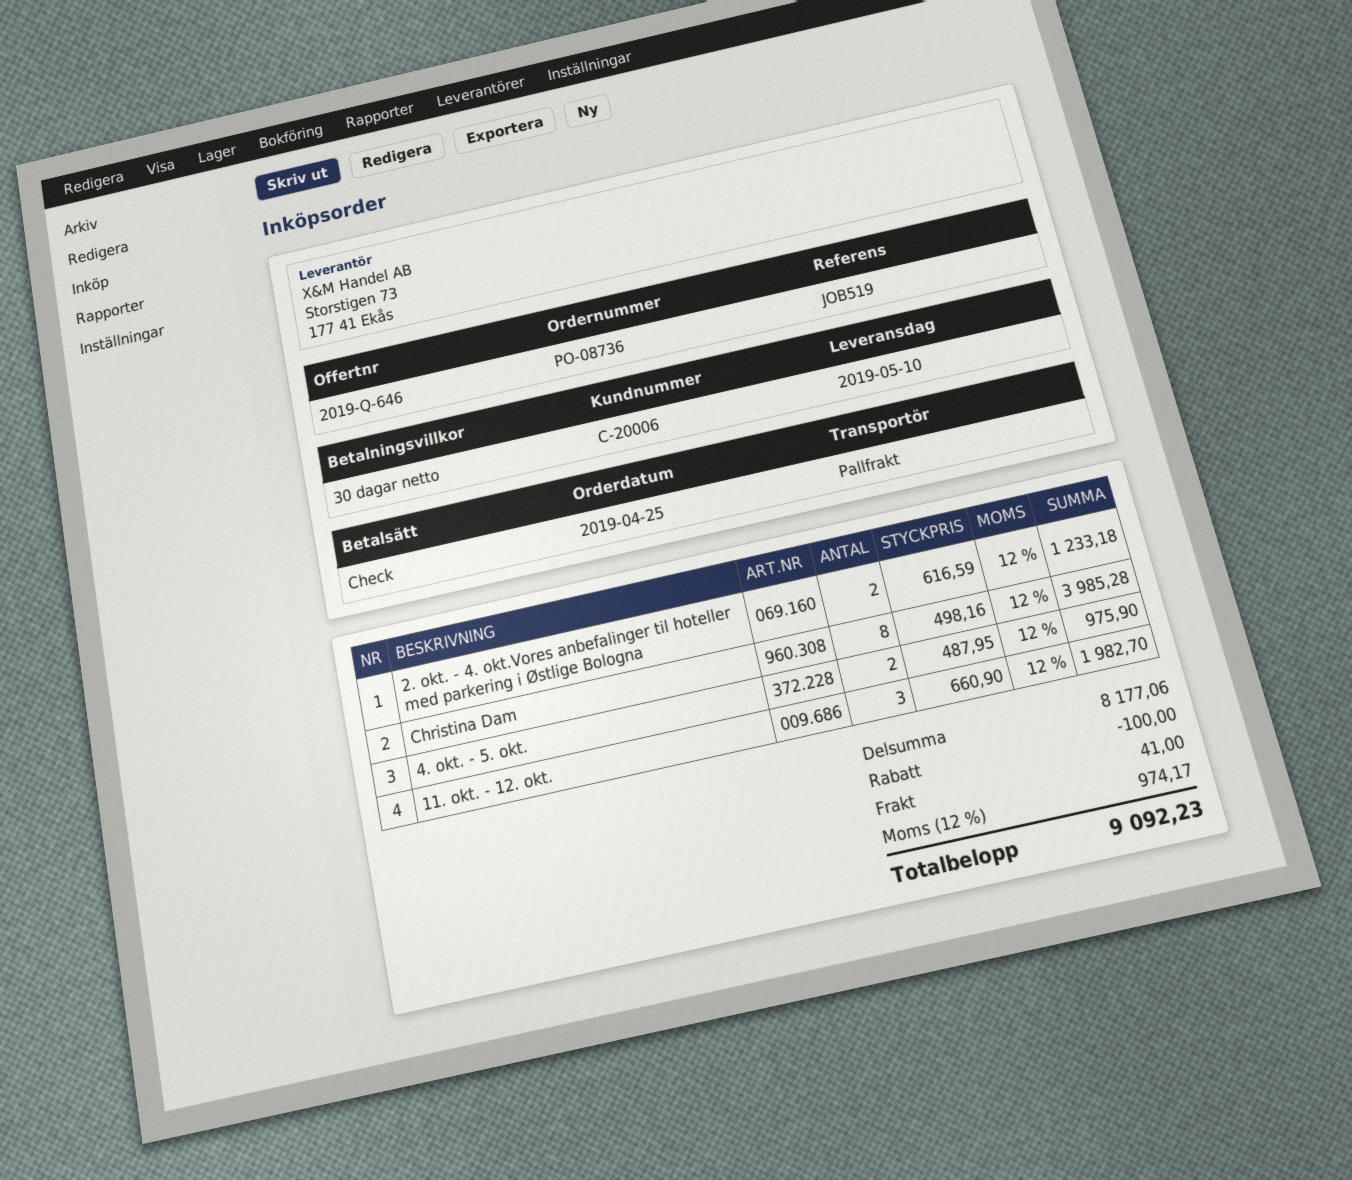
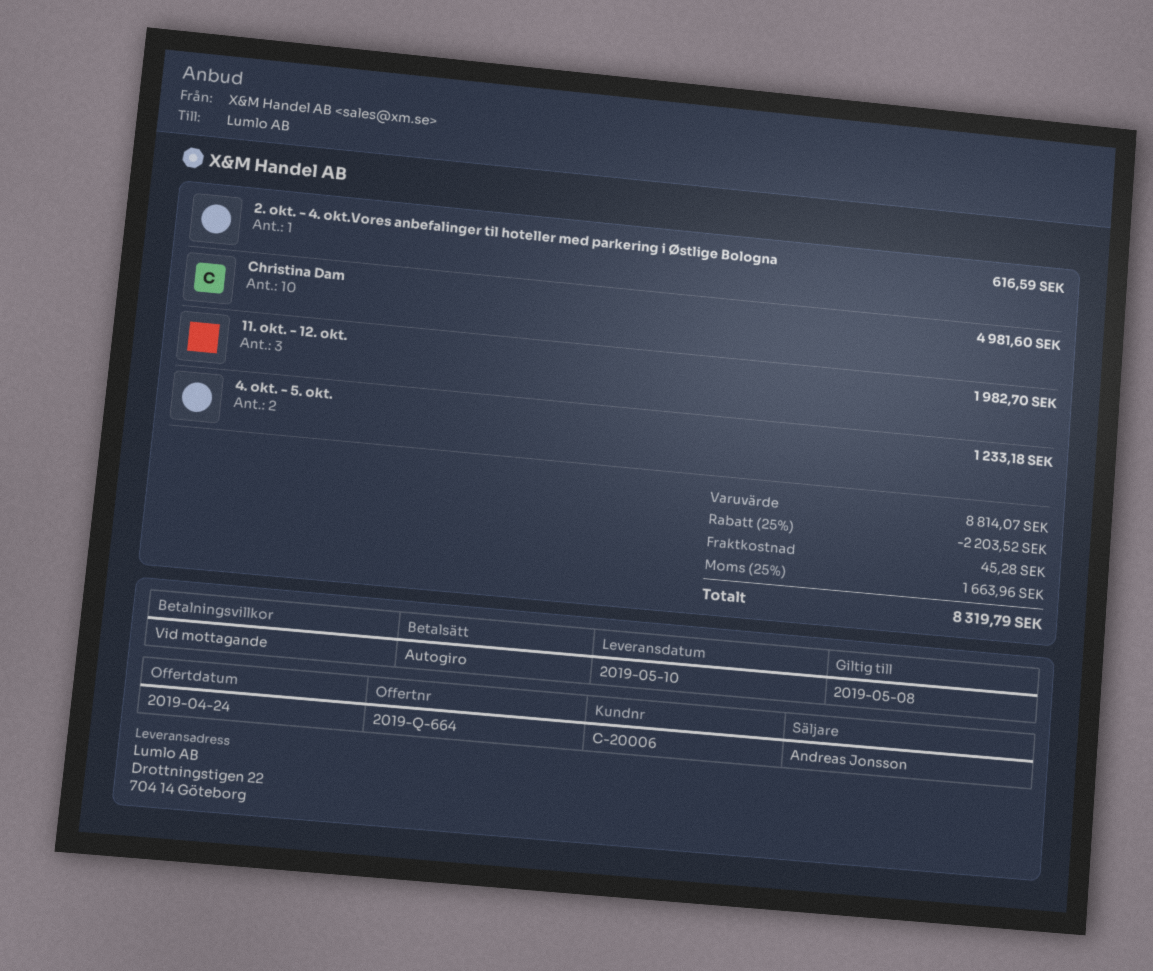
quote number: 2019-Q-646 -> 2019-Q-664
payment terms: 30 days -> on receipt
payment method: cheque -> direct debit
2. okt. - 4. okt.Vores anbefalinger til hoteller med parkering i Østlige Bologna: 2 for 1233.18 -> 1 for 616.59
Christina Dam: 8 for 3985.28 -> 10 for 4981.60
4. okt. - 5. okt.: 2 for 975.90 -> 2 for 1233.18
subtotal: 8177.06 -> 8814.07
discount: 100.00 -> 2203.52
shipping: 41.00 -> 45.28
tax: 12% = 974.17 -> 25% = 1663.96
total: 9092.23 -> 8319.79

